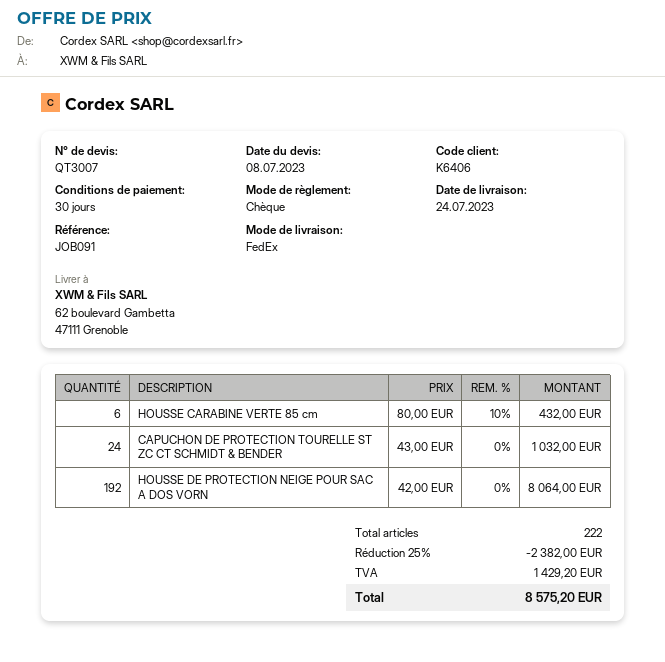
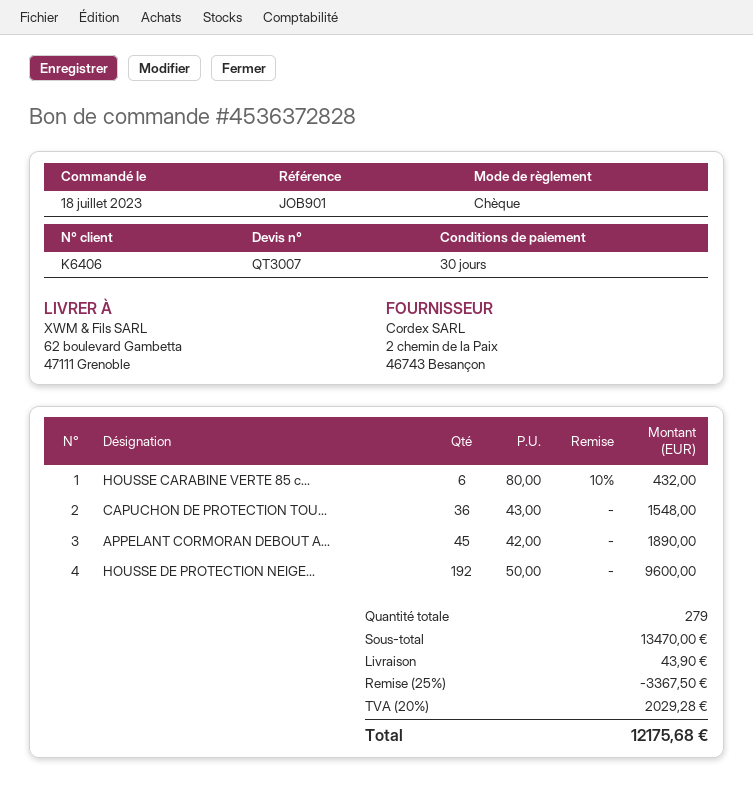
reference: JOB091 -> JOB901
CAPUCHON DE PROTECTION TOURELLE ST ZC CT SCHMIDT & BENDER: 24 x 43.00 = 1032.00 -> 36 x 43.00 = 1548.00
HOUSSE DE PROTECTION NEIGE POUR SAC A DOS VORN: 192 x 42.00 = 8064.00 -> 192 x 50.00 = 9600.00
APPELANT CORMORAN DEBOUT A...: none -> 45 x 42.00 = 1890.00
total quantity: 222 -> 279
discount: 25% = 2382.00 -> 25% = 3367.50
shipping: none -> 43.90
tax: 1429.20 -> 2029.28
total: 8575.20 -> 12175.68

